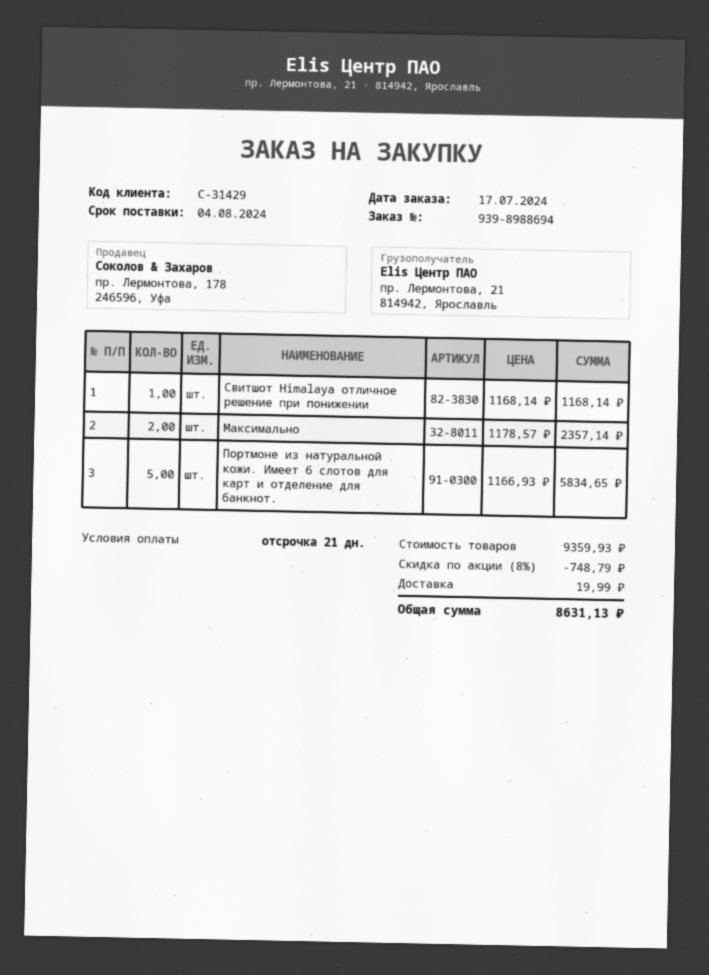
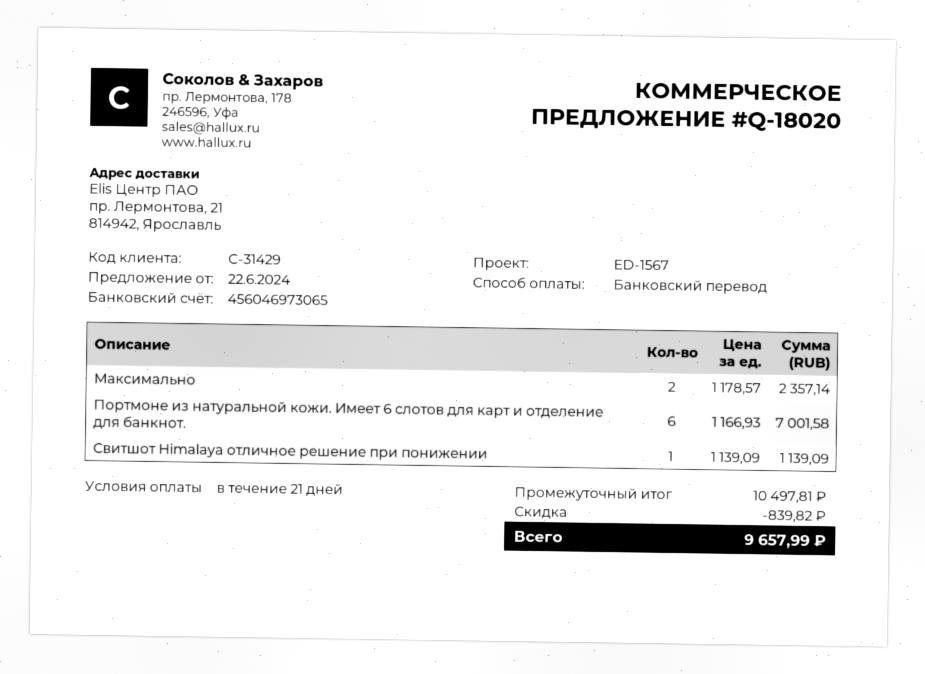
Свитшот Himalaya отличное решение при понижении: 1 x 1168.14 = 1168.14 -> 1 x 1139.09 = 1139.09
Портмоне из натуральной кожи. Имеет 6 слотов для карт и отделение для банкнот.: 5 x 1166.93 = 5834.65 -> 6 x 1166.93 = 7001.58
subtotal: 9359.93 -> 10497.81
discount: 748.79 -> 839.82
shipping: 19.99 -> none
total: 8631.13 -> 9657.99

